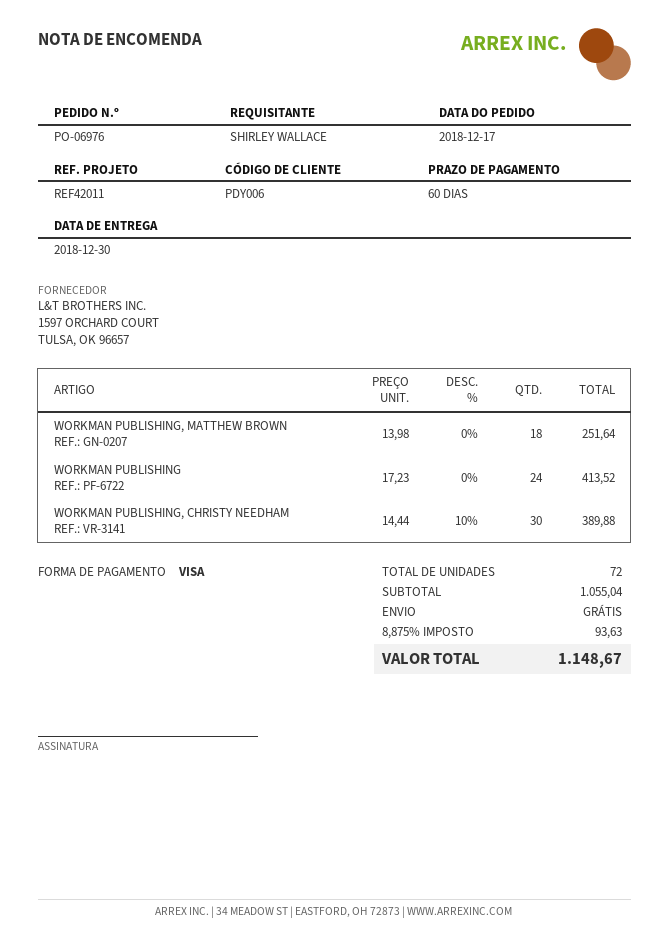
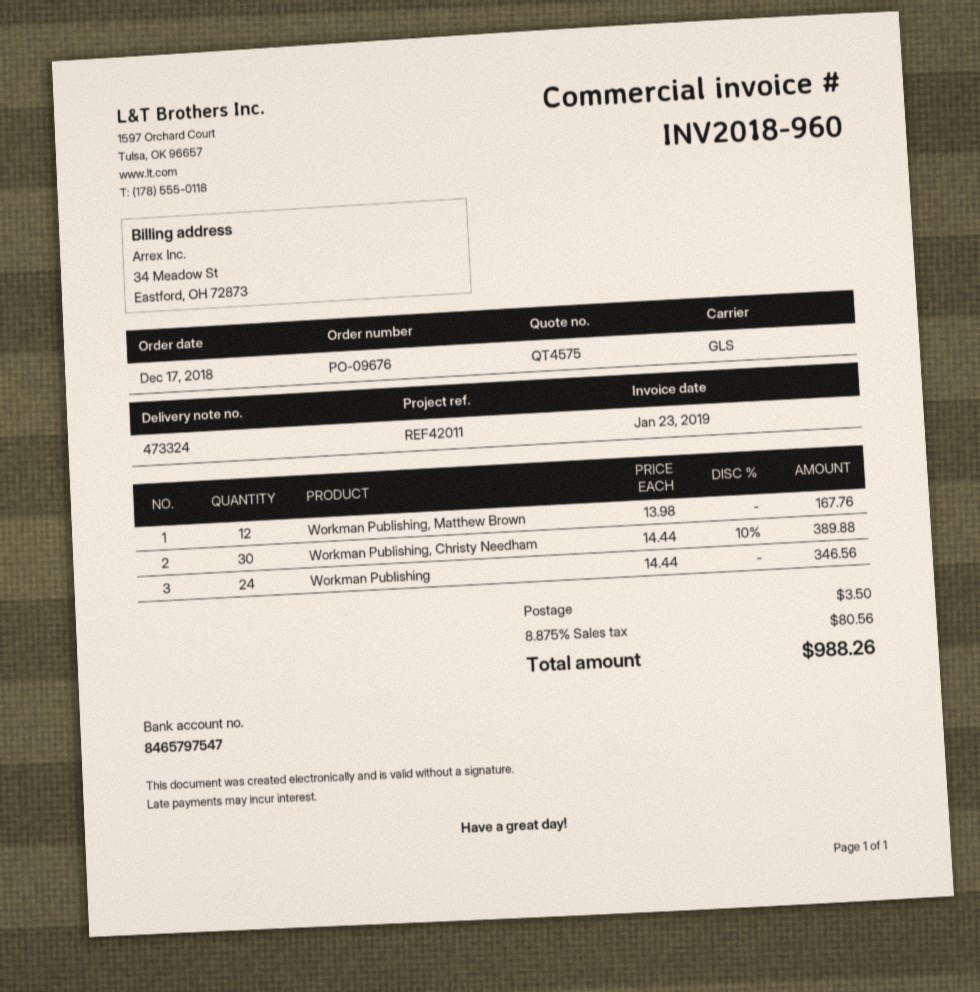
order number: PO-06976 -> PO-09676
WORKMAN PUBLISHING, MATTHEW BROWN: 18 x 13.98 = 251.64 -> 12 x 13.98 = 167.76
WORKMAN PUBLISHING: 24 x 17.23 = 413.52 -> 24 x 14.44 = 346.56
shipping: 0.00 -> 3.50
tax: 8.875% = 93.63 -> 8.875% = 80.56
total: 1148.67 -> 988.26

